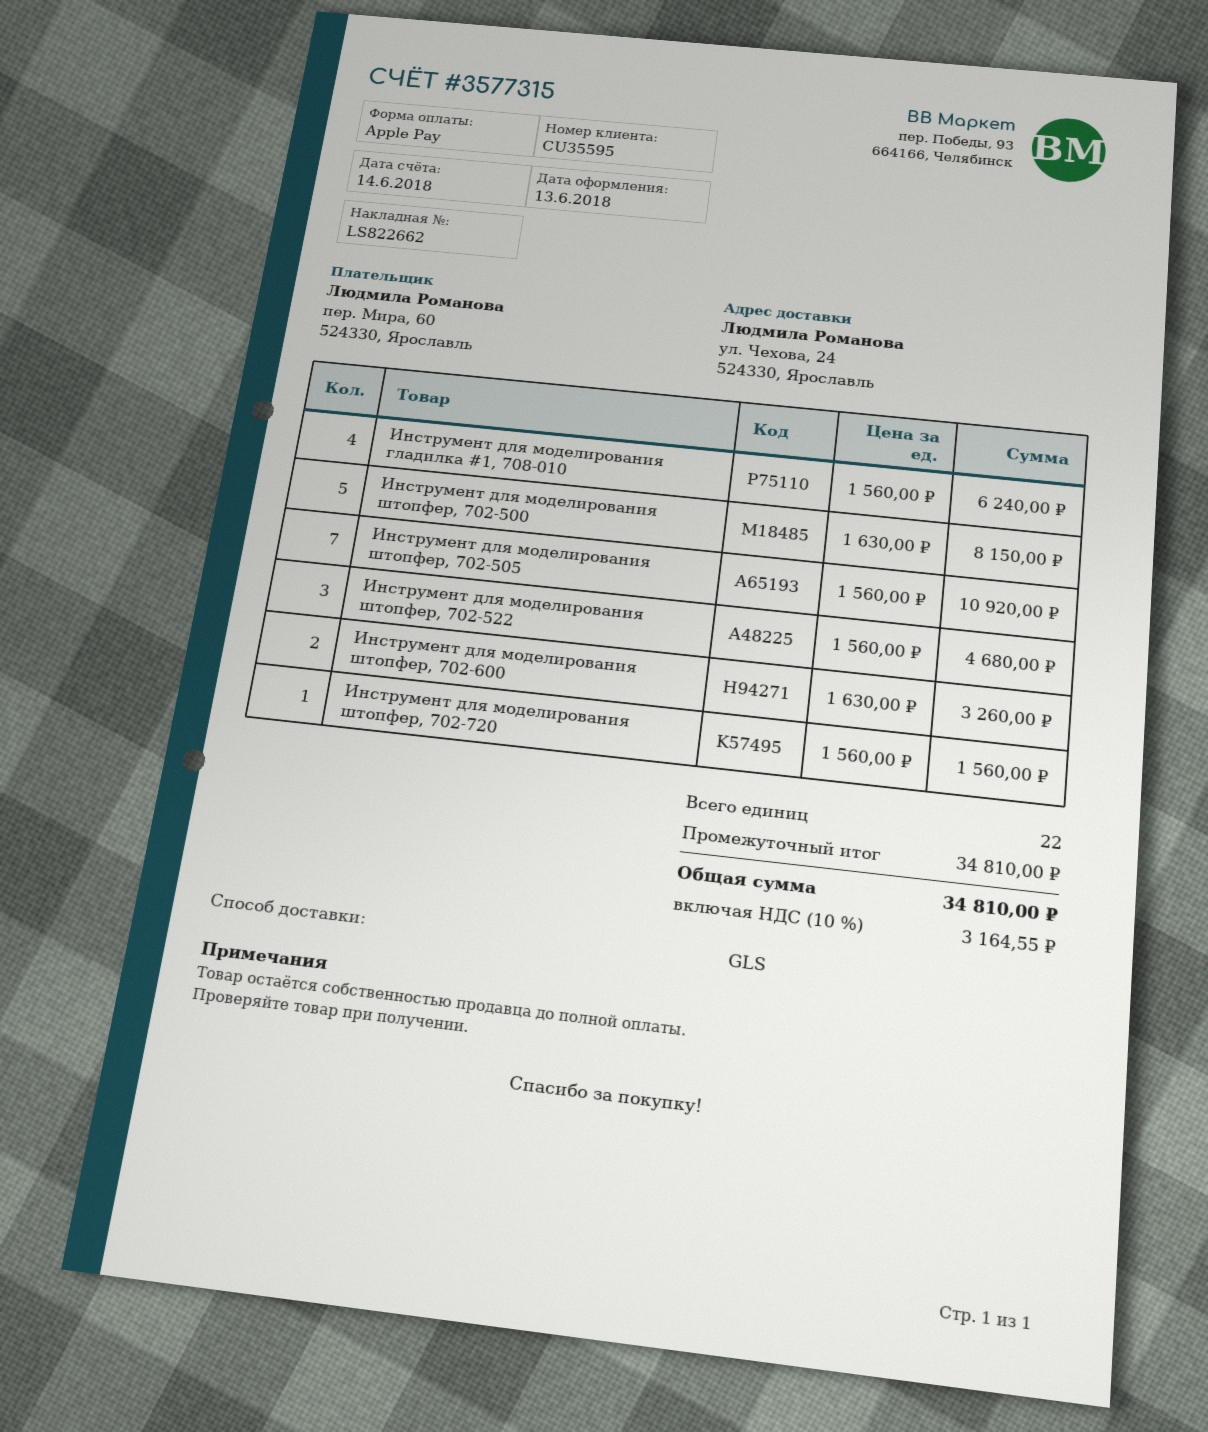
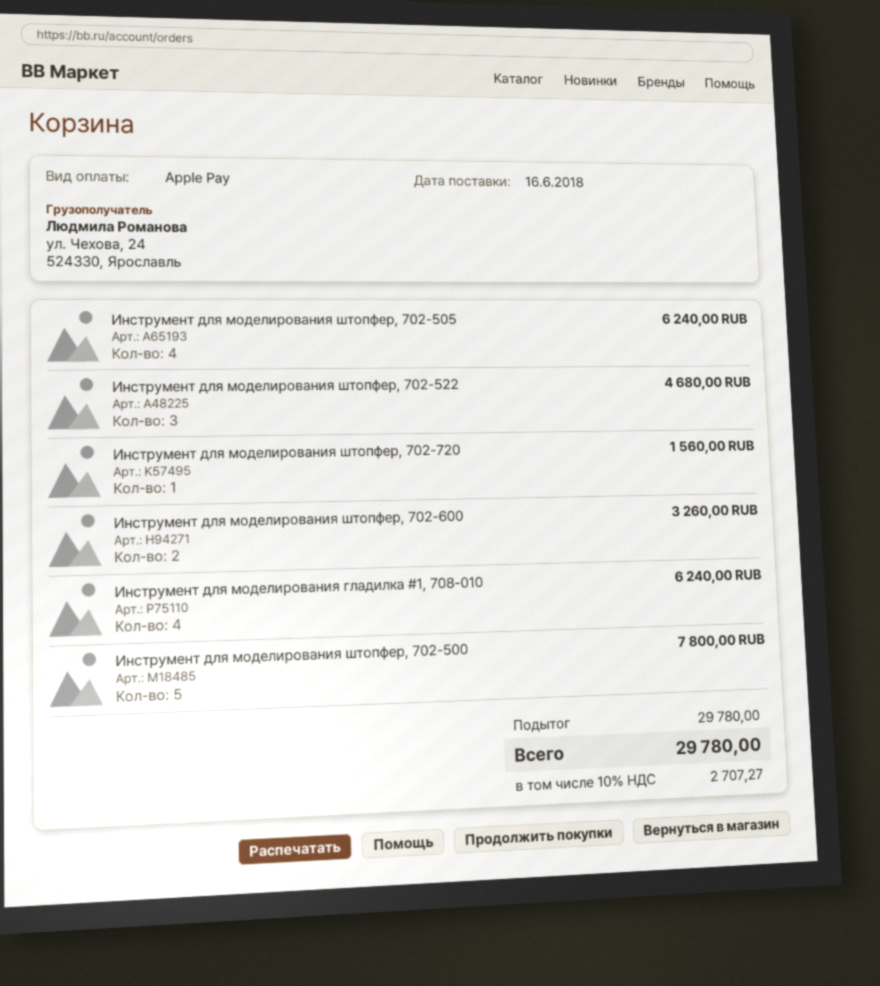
Инструмент для моделирования штопфер, 702-500: 5 for 8150.00 -> 5 for 7800.00
Инструмент для моделирования штопфер, 702-505: 7 for 10920.00 -> 4 for 6240.00
subtotal: 34810.00 -> 29780.00
tax: 10% = 3164.55 -> 10% = 2707.27
total: 34810.00 -> 29780.00

